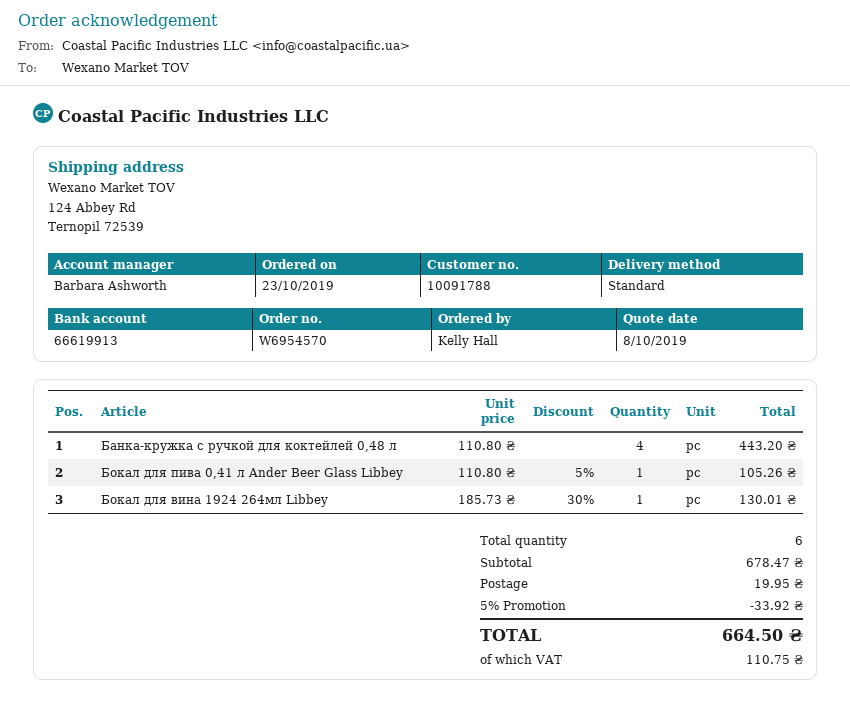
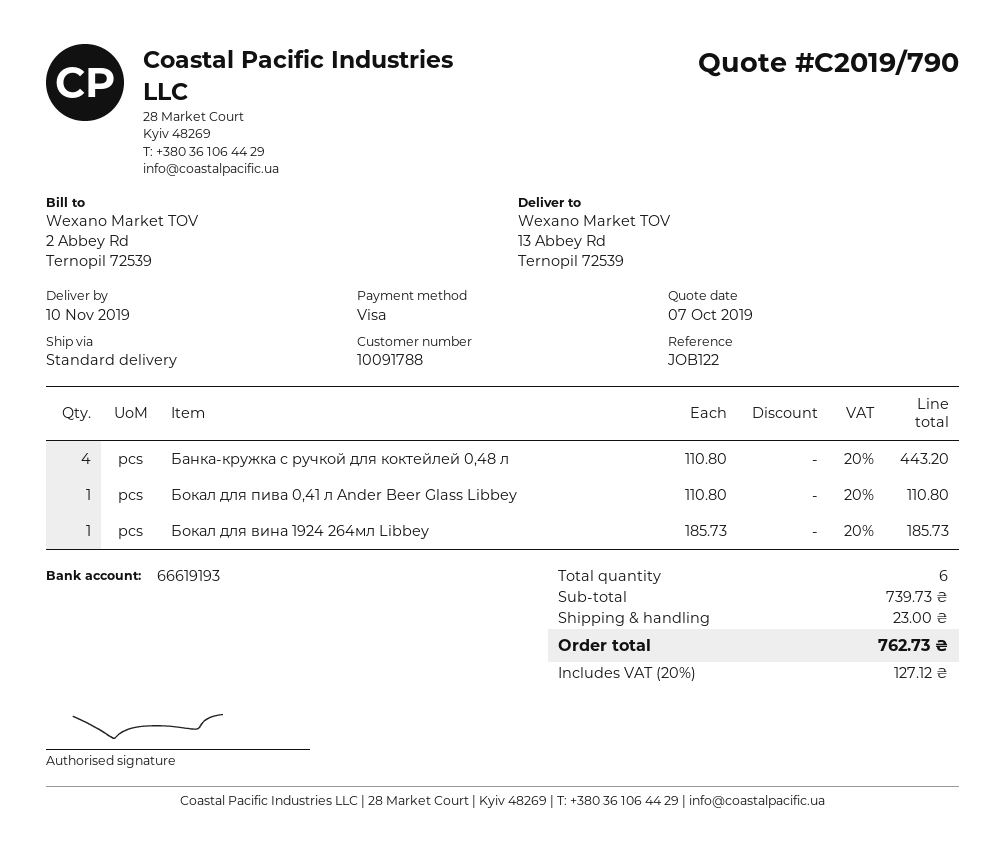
quote date: 2019-10-08 -> 2019-10-07
bank account: 66619913 -> 66619193
ship to: 124 Abbey Rd, Ternopil 72539 -> 13 Abbey Rd, Ternopil 72539
Бокал для пива 0,41 л Ander Beer Glass Libbey: 1 x 110.80 - 5% = 105.26 -> 1 x 110.80 = 110.80
Бокал для вина 1924 264мл Libbey: 1 x 185.73 - 30% = 130.01 -> 1 x 185.73 = 185.73
subtotal: 678.47 -> 739.73
discount: 5% = 33.92 -> none
shipping: 19.95 -> 23.00
tax: 110.75 -> 127.12
total: 664.50 -> 762.73

